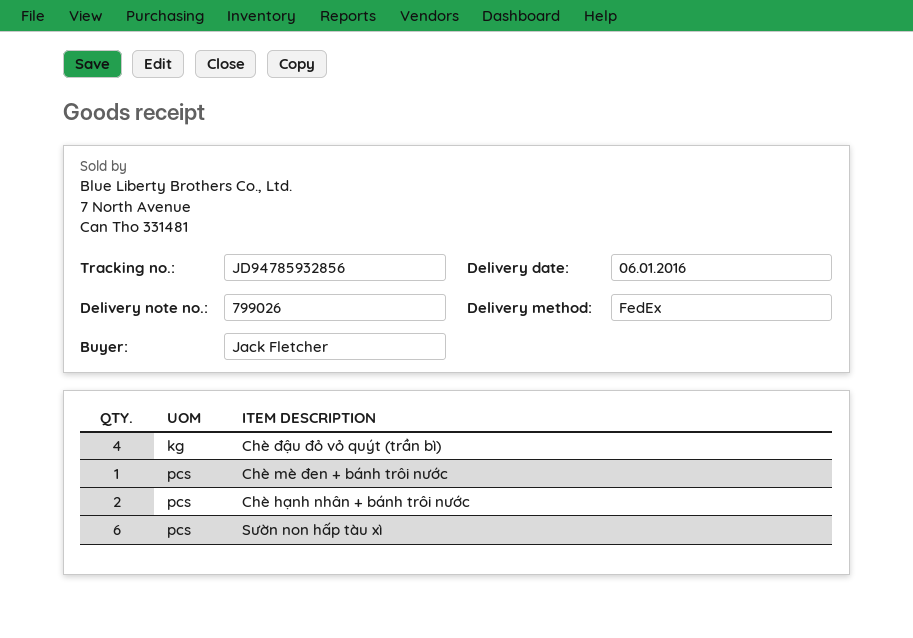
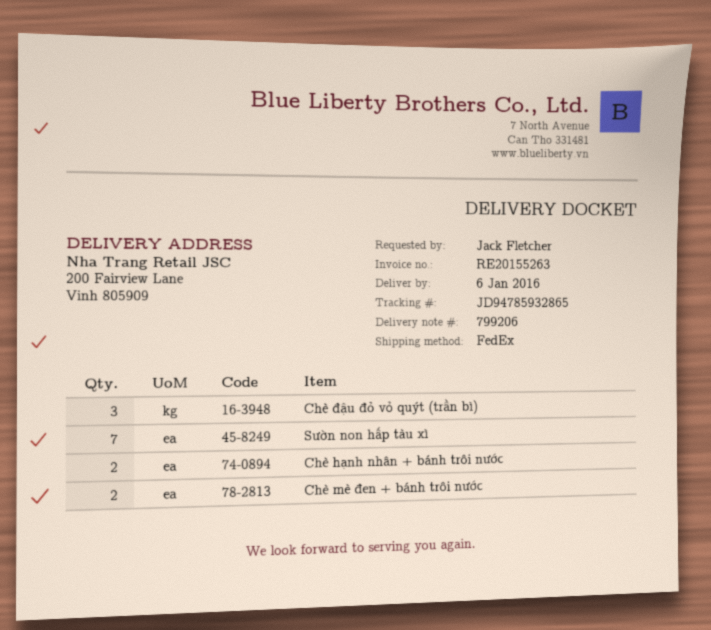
delivery note number: 799026 -> 799206
tracking number: JD94785932856 -> JD94785932865
Chè đậu đỏ vỏ quýt (trần bì): 4 -> 3
Chè mè đen + bánh trôi nước: 1 -> 2
Sườn non hấp tàu xì: 6 -> 7

